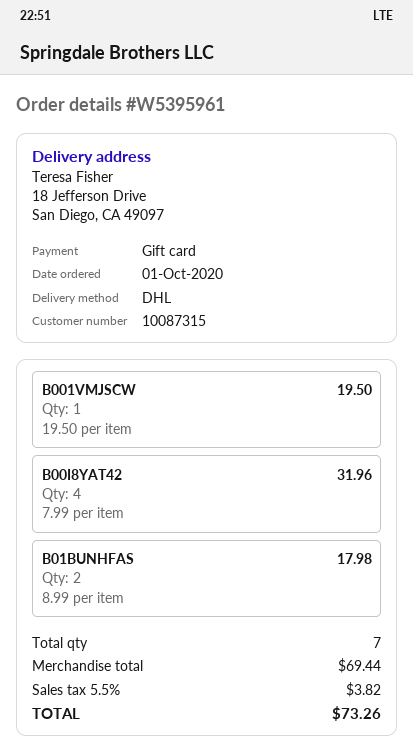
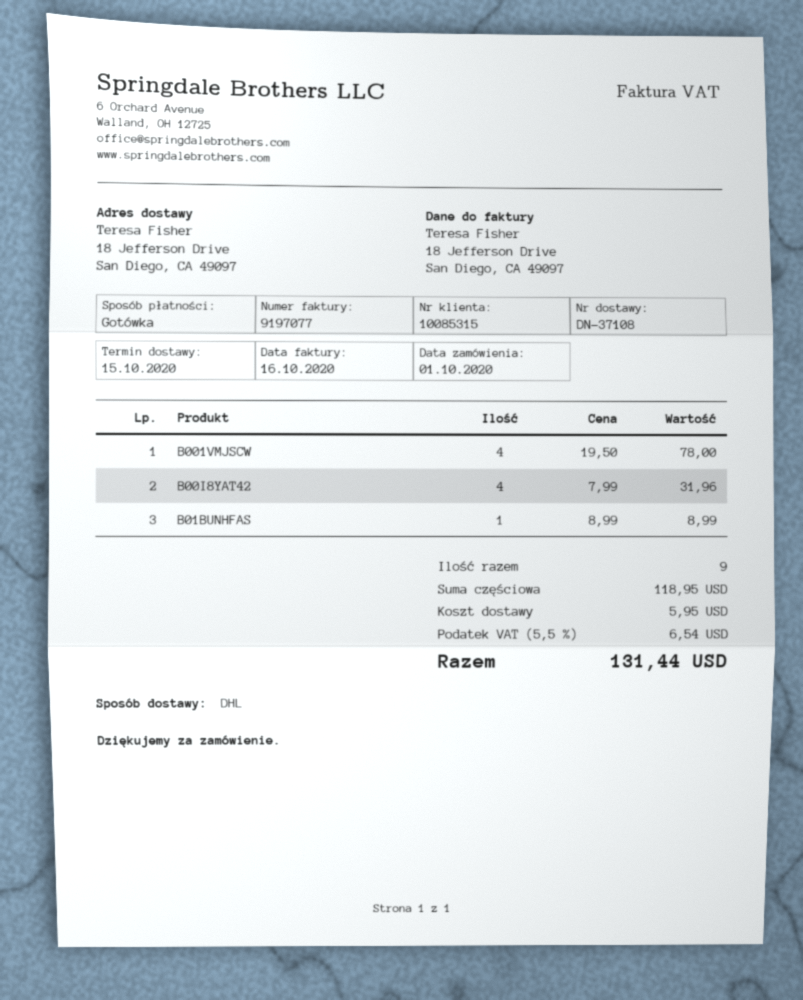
customer number: 10087315 -> 10085315
payment method: gift card -> cash
B001VMJSCW: 1 x 19.50 = 19.50 -> 4 x 19.50 = 78.00
B01BUNHFAS: 2 x 8.99 = 17.98 -> 1 x 8.99 = 8.99
total quantity: 7 -> 9
subtotal: 69.44 -> 118.95
shipping: none -> 5.95
tax: 5.5% = 3.82 -> 5.5% = 6.54
total: 73.26 -> 131.44

